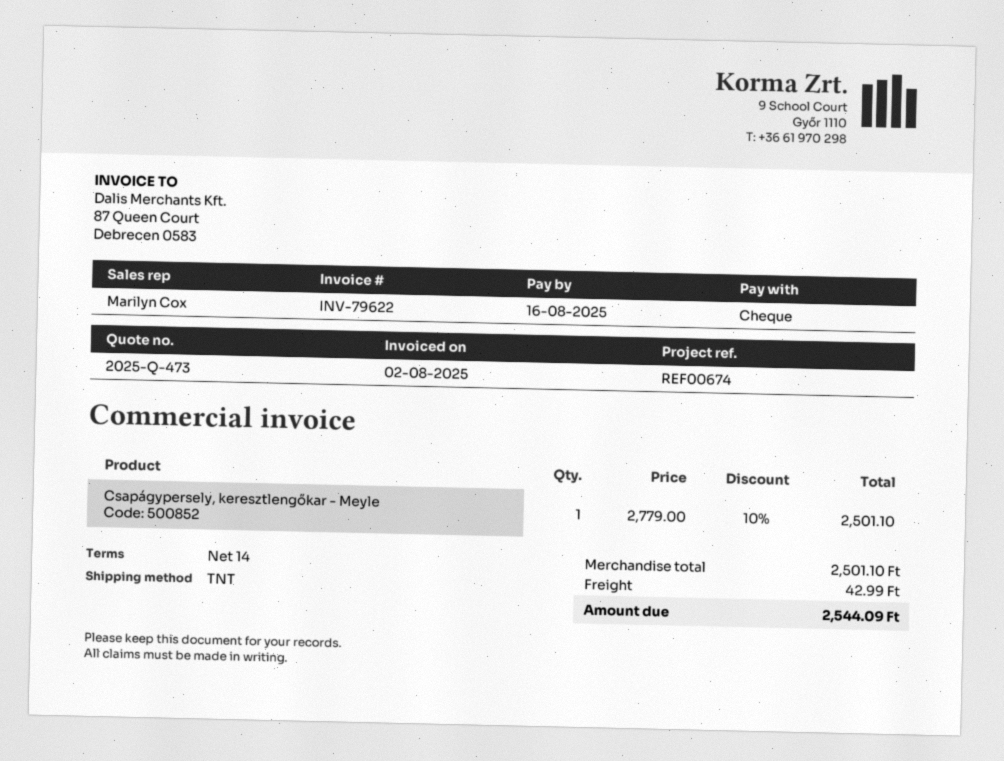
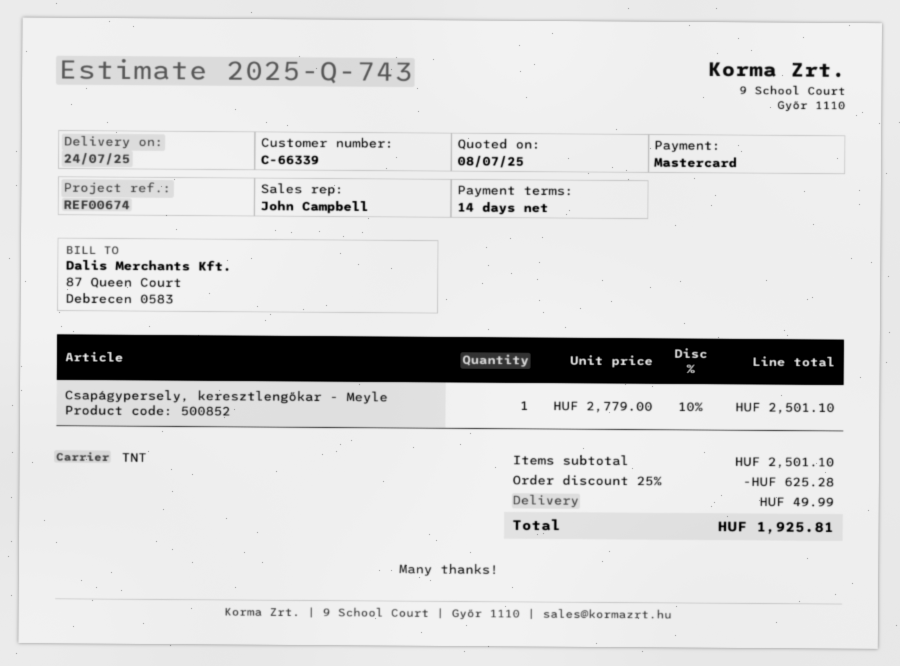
quote number: 2025-Q-473 -> 2025-Q-743
sales rep: Marilyn Cox -> John Campbell
payment method: cheque -> Mastercard
discount: none -> 25% = 625.28
shipping: 42.99 -> 49.99
total: 2544.09 -> 1925.81

